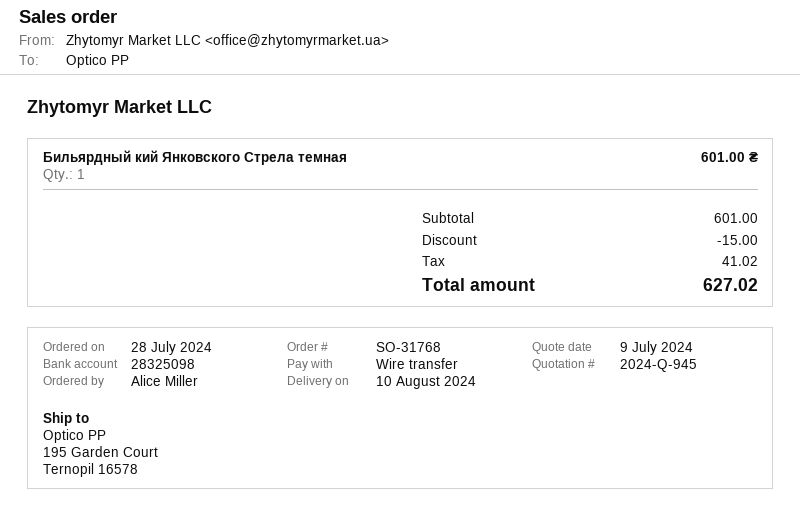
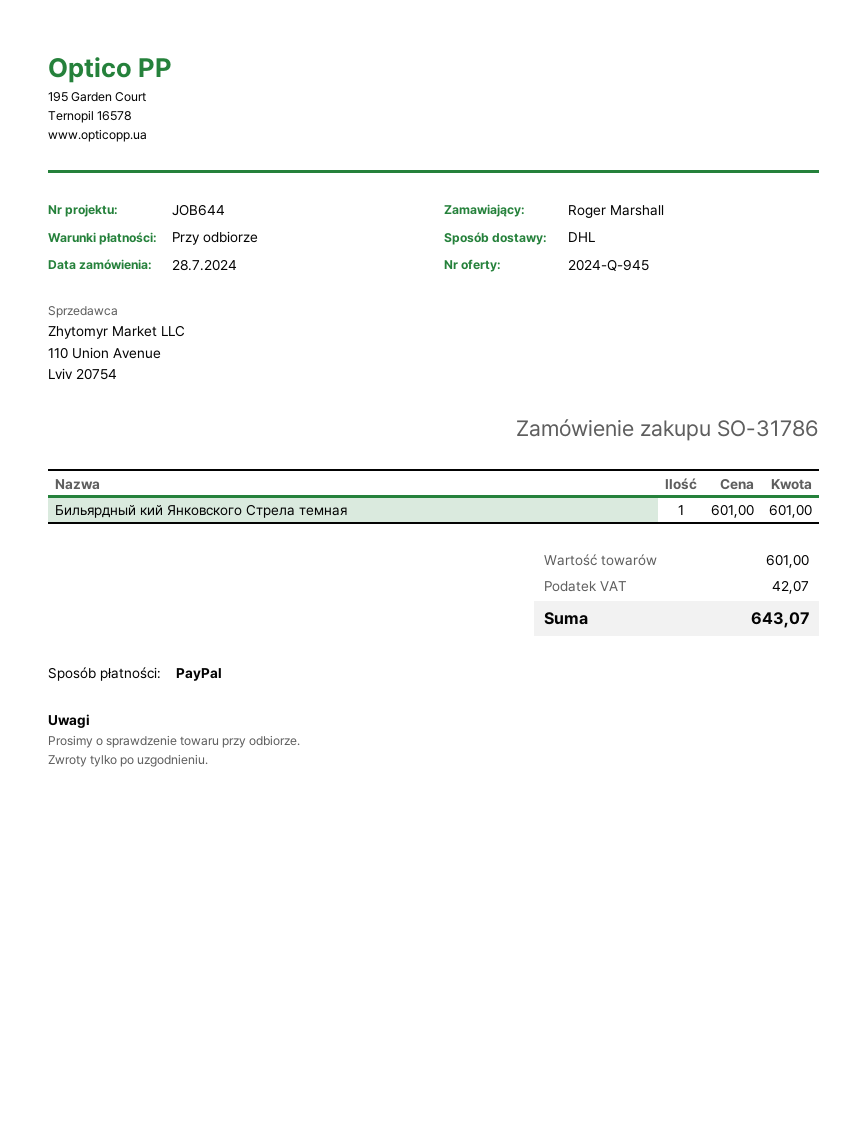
order number: SO-31768 -> SO-31786
ordered by: Alice Miller -> Roger Marshall
payment method: bank transfer -> PayPal
discount: 15.00 -> none
tax: 41.02 -> 42.07
total: 627.02 -> 643.07

